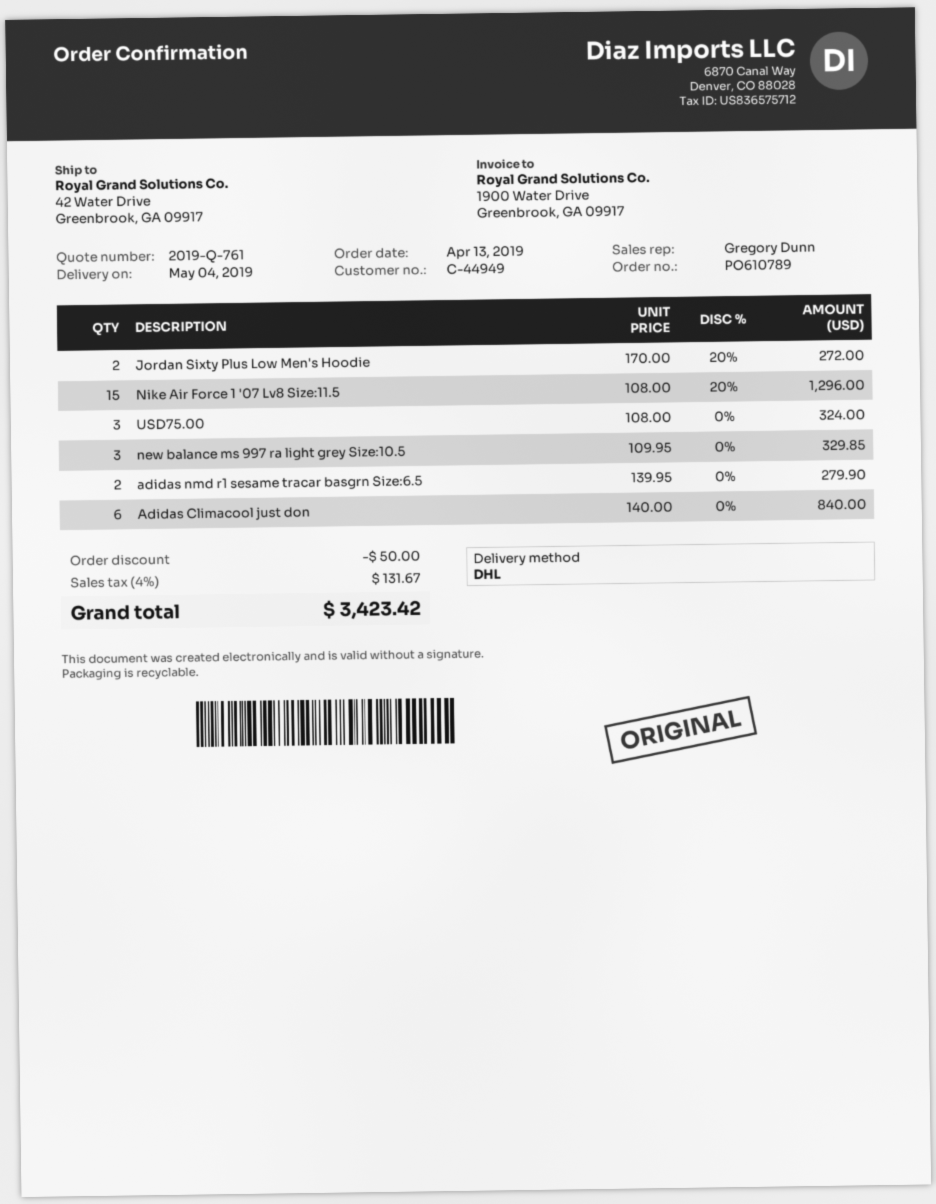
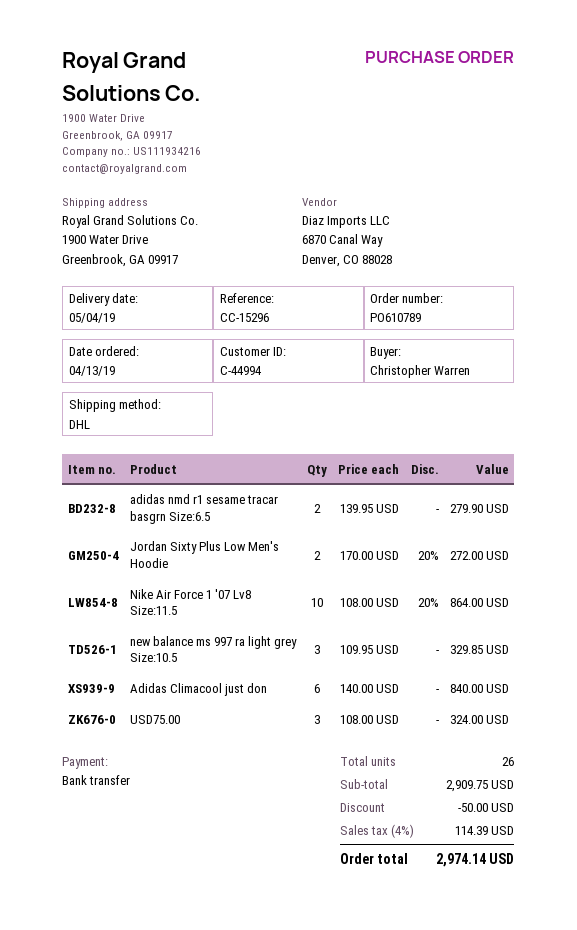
customer number: C-44949 -> C-44994
ship to: 42 Water Drive, Greenbrook, GA 09917 -> 1900 Water Drive, Greenbrook, GA 09917
Nike Air Force 1 '07 Lv8 Size:11.5: 15 x 108.00 - 20% = 1296.00 -> 10 x 108.00 - 20% = 864.00
tax: 4% = 131.67 -> 4% = 114.39
total: 3423.42 -> 2974.14

